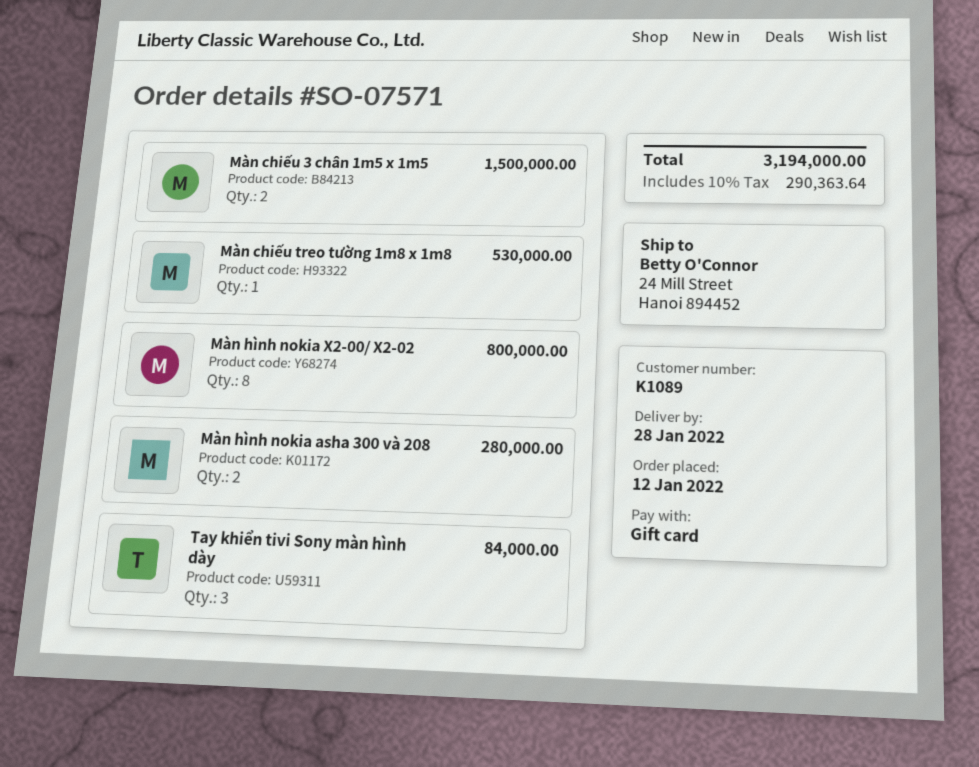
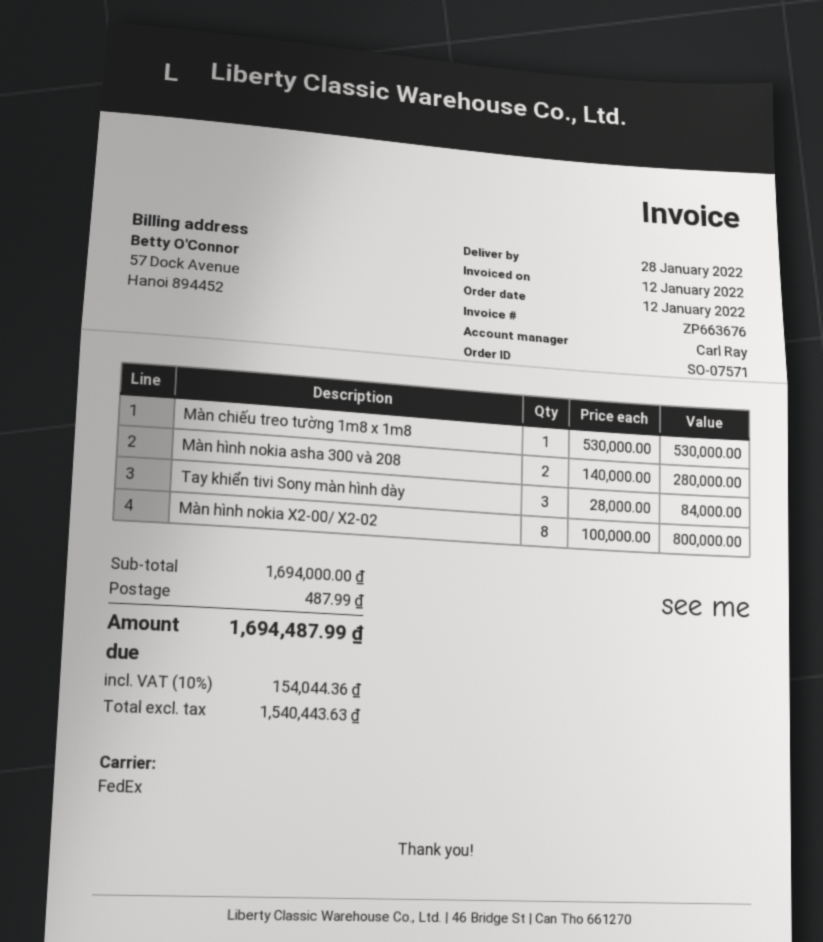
Màn chiếu 3 chân 1m5 x 1m5: 2 for 1500000.00 -> none
shipping: none -> 487.99
tax: 10% = 290363.64 -> 10% = 154044.36
total: 3194000.00 -> 1694487.99

